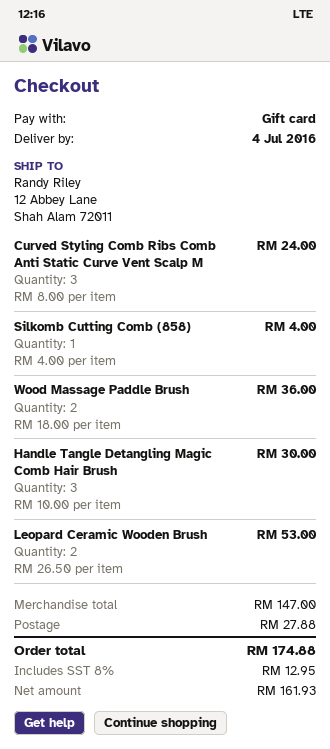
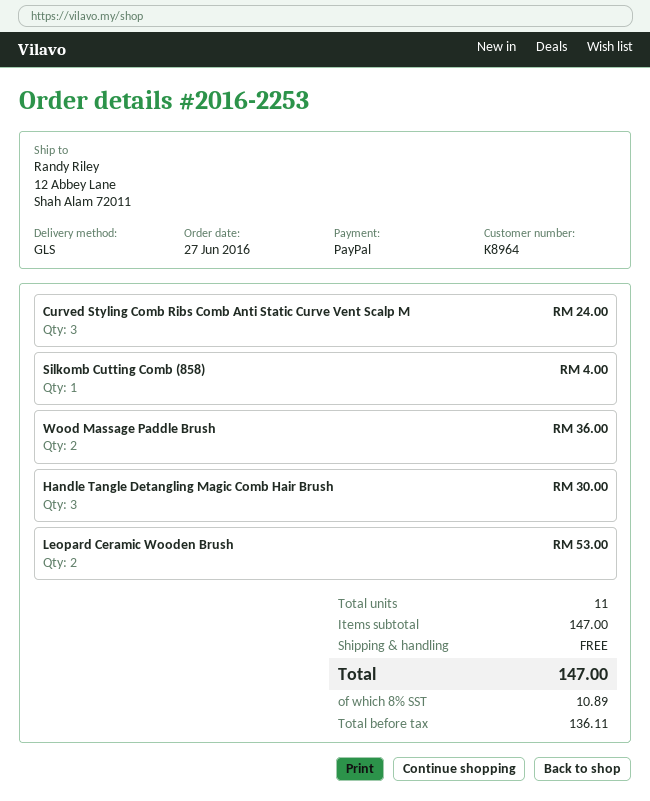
payment method: gift card -> PayPal
shipping: 27.88 -> 0.00
net: 161.93 -> 136.11
tax: 8% = 12.95 -> 8% = 10.89
total: 174.88 -> 147.00

